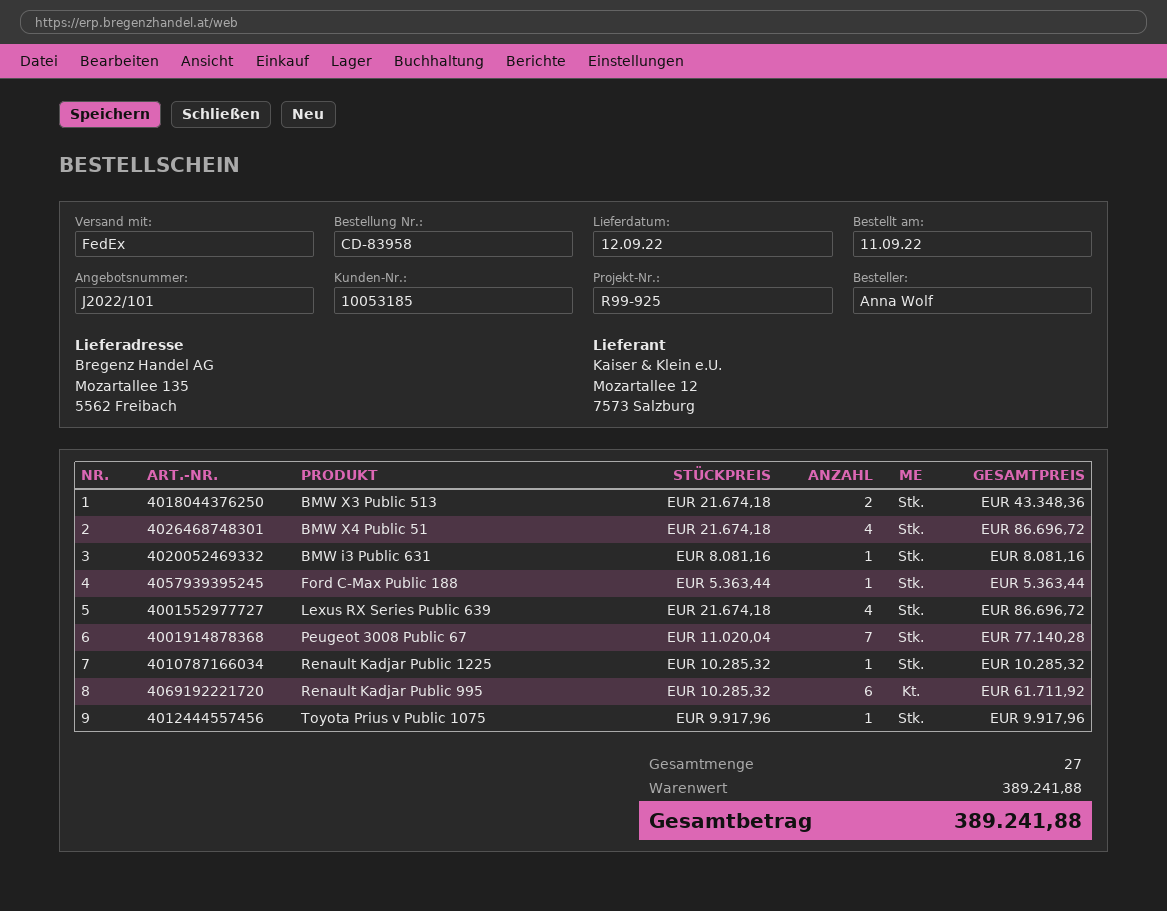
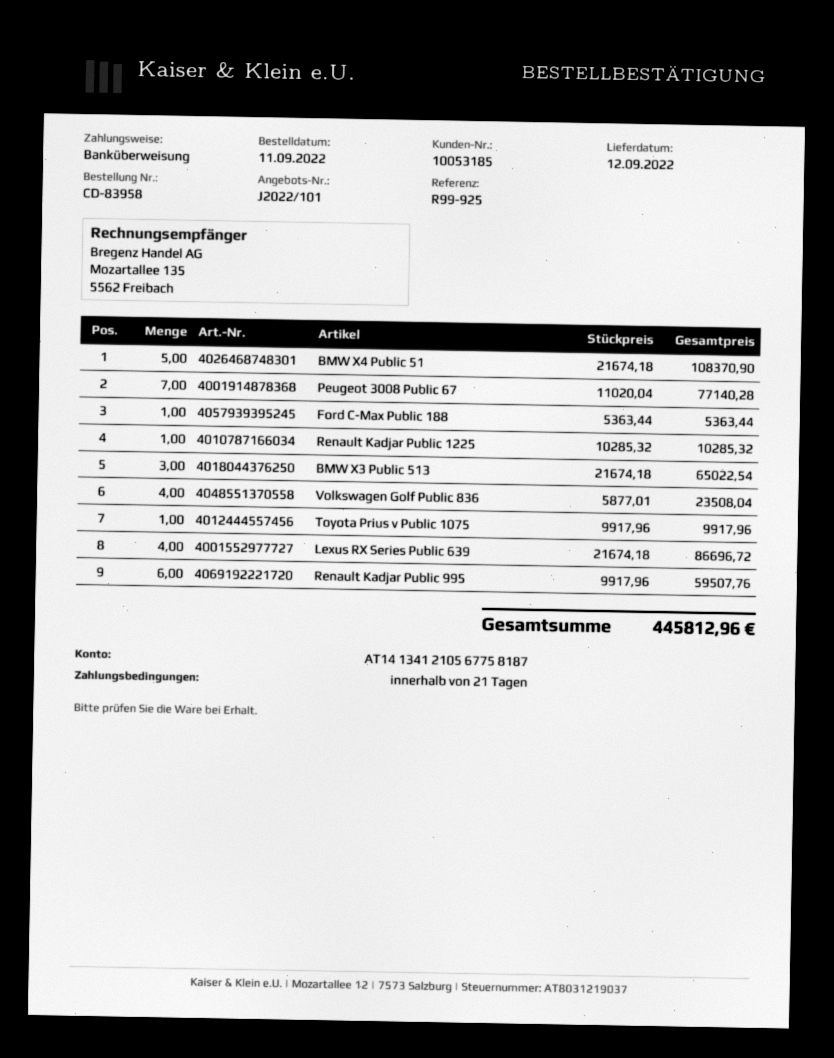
BMW X3 Public 513: 2 x 21674.18 = 43348.36 -> 3 x 21674.18 = 65022.54
BMW X4 Public 51: 4 x 21674.18 = 86696.72 -> 5 x 21674.18 = 108370.90
BMW i3 Public 631: 1 x 8081.16 = 8081.16 -> none
Renault Kadjar Public 995: 6 x 10285.32 = 61711.92 -> 6 x 9917.96 = 59507.76
Volkswagen Golf Public 836: none -> 4 x 5877.01 = 23508.04
total: 389241.88 -> 445812.96

